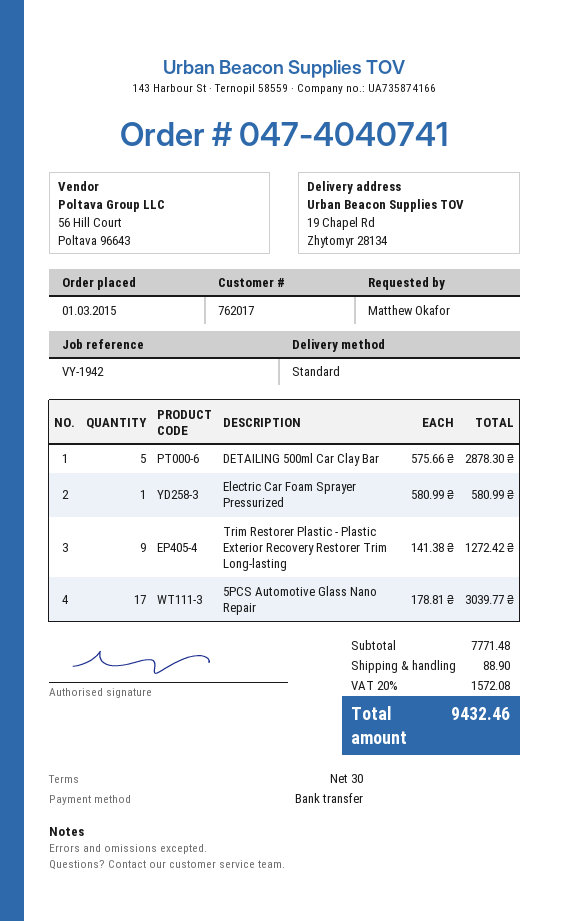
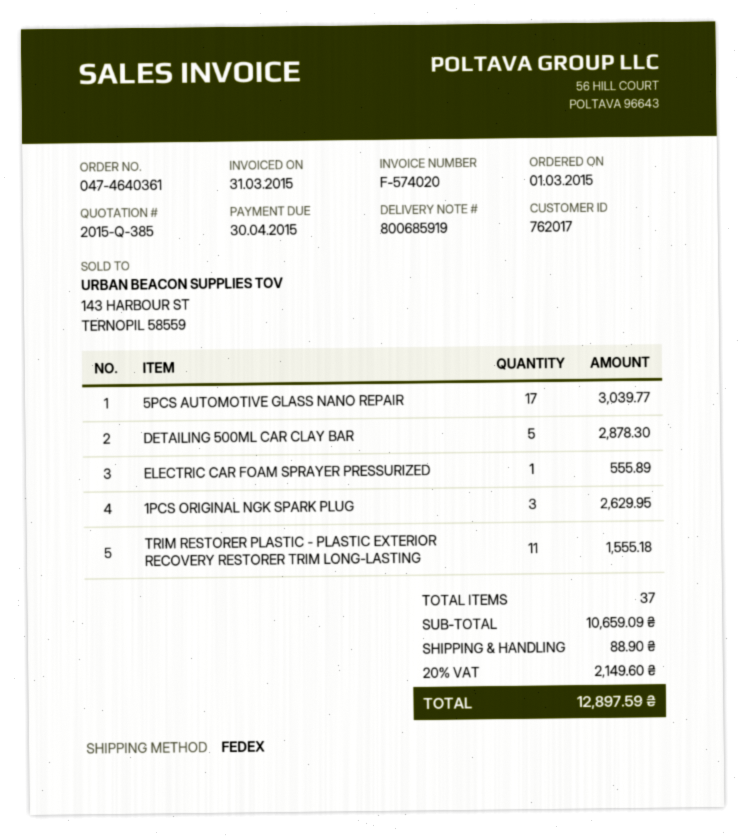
order number: 047-4040741 -> 047-4640361
shipping method: standard -> FedEx
Electric Car Foam Sprayer Pressurized: 1 for 580.99 -> 1 for 555.89
Trim Restorer Plastic - Plastic Exterior Recovery Restorer Trim Long-lasting: 9 for 1272.42 -> 11 for 1555.18
1PCS ORIGINAL NGK SPARK PLUG: none -> 3 for 2629.95
subtotal: 7771.48 -> 10659.09
tax: 20% = 1572.08 -> 20% = 2149.60
total: 9432.46 -> 12897.59

